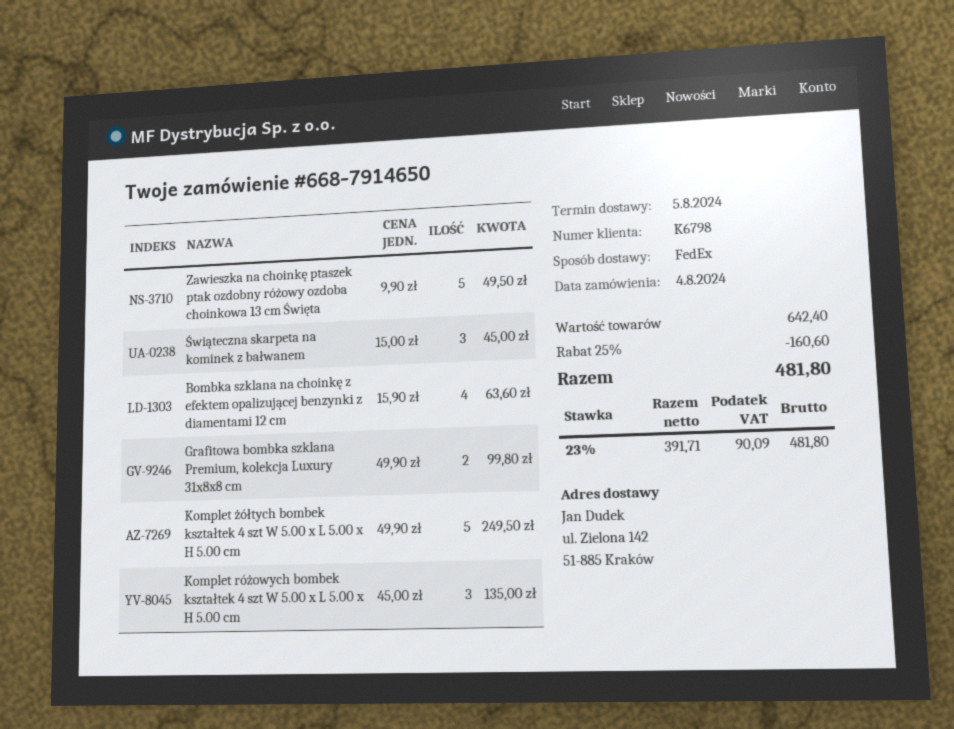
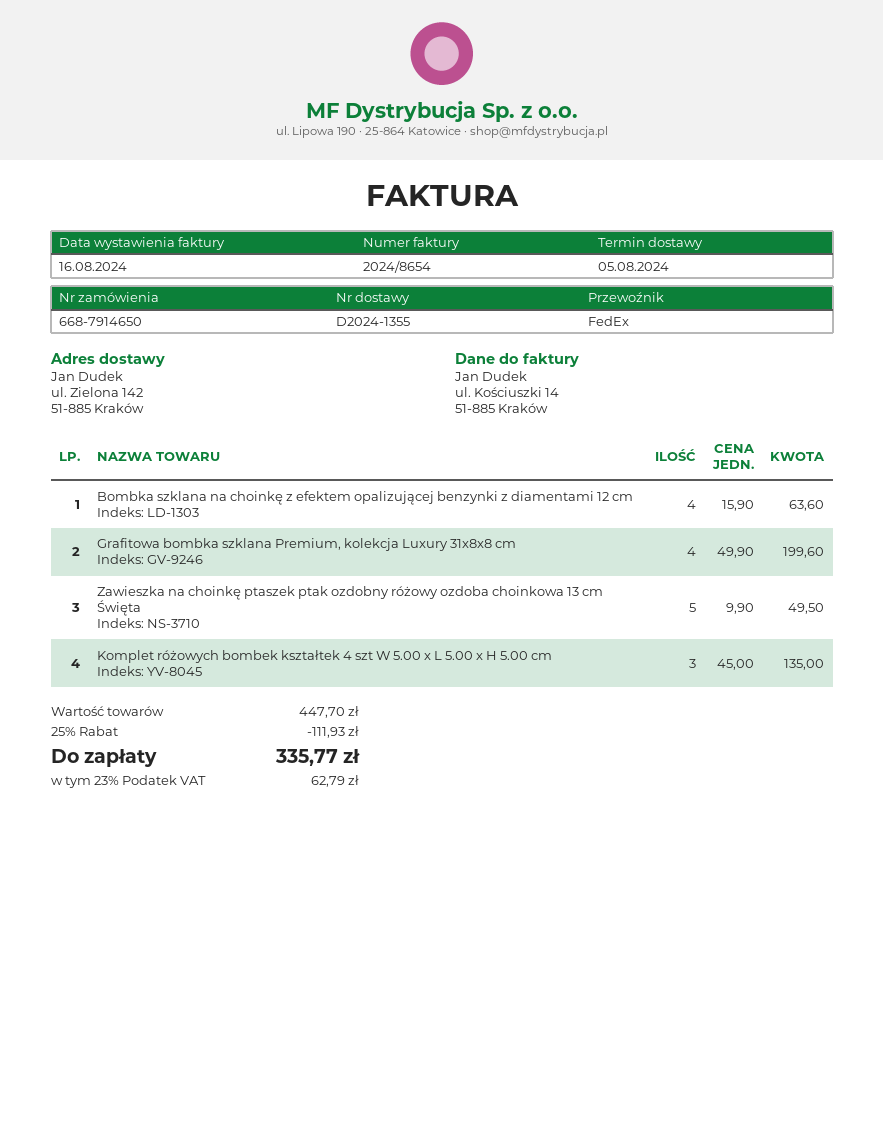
Świąteczna skarpeta na kominek z bałwanem: 3 x 15.00 = 45.00 -> none
Grafitowa bombka szklana Premium, kolekcja Luxury 31x8x8 cm: 2 x 49.90 = 99.80 -> 4 x 49.90 = 199.60
Komplet żółtych bombek kształtek 4 szt W 5.00 x L 5.00 x H 5.00 cm: 5 x 49.90 = 249.50 -> none
subtotal: 642.40 -> 447.70
discount: 25% = 160.60 -> 25% = 111.93
tax: 23% = 90.09 -> 23% = 62.79
total: 481.80 -> 335.77

